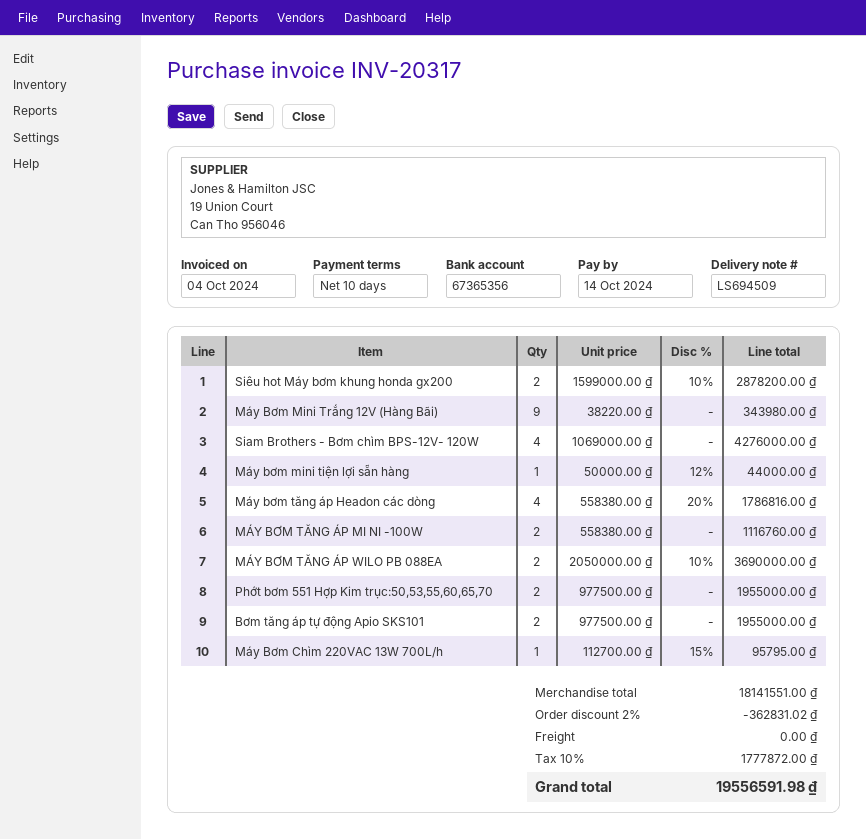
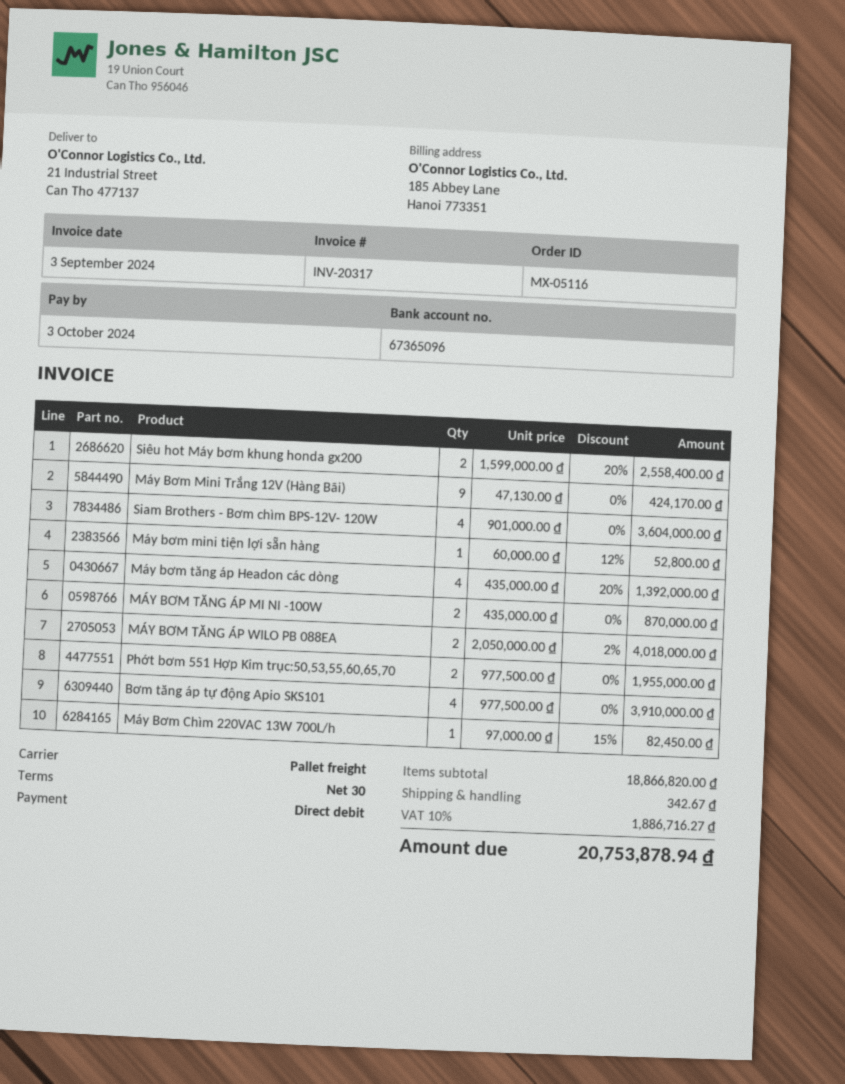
invoice date: 2024-10-04 -> 2024-09-03
payment terms: 10 days -> 30 days
due date: 2024-10-14 -> 2024-10-03
bank account: 67365356 -> 67365096
Siêu hot Máy bơm khung honda gx200: 2 x 1599000.00 - 10% = 2878200.00 -> 2 x 1599000.00 - 20% = 2558400.00
Máy Bơm Mini Trắng 12V (Hàng Bãi): 9 x 38220.00 = 343980.00 -> 9 x 47130.00 = 424170.00
Siam Brothers - Bơm chìm BPS-12V- 120W: 4 x 1069000.00 = 4276000.00 -> 4 x 901000.00 = 3604000.00
Máy bơm mini tiện lợi sẵn hàng: 1 x 50000.00 - 12% = 44000.00 -> 1 x 60000.00 - 12% = 52800.00
Máy bơm tăng áp Headon các dòng: 4 x 558380.00 - 20% = 1786816.00 -> 4 x 435000.00 - 20% = 1392000.00
MÁY BƠM TĂNG ÁP MI NI -100W: 2 x 558380.00 = 1116760.00 -> 2 x 435000.00 = 870000.00
MÁY BƠM TĂNG ÁP WILO PB 088EA: 2 x 2050000.00 - 10% = 3690000.00 -> 2 x 2050000.00 - 2% = 4018000.00
Bơm tăng áp tự động Apio SKS101: 2 x 977500.00 = 1955000.00 -> 4 x 977500.00 = 3910000.00
Máy Bơm Chìm 220VAC 13W 700L/h: 1 x 112700.00 - 15% = 95795.00 -> 1 x 97000.00 - 15% = 82450.00
subtotal: 18141551.00 -> 18866820.00
discount: 2% = 362831.02 -> none
shipping: 0.00 -> 342.67
tax: 10% = 1777872.00 -> 10% = 1886716.27
total: 19556591.98 -> 20753878.94

